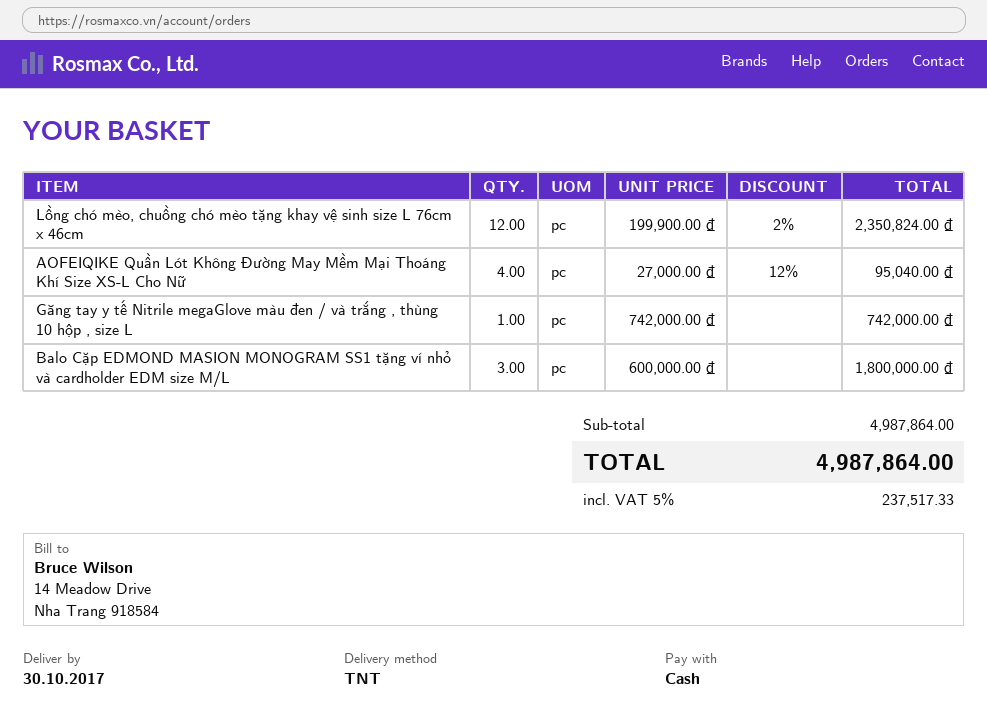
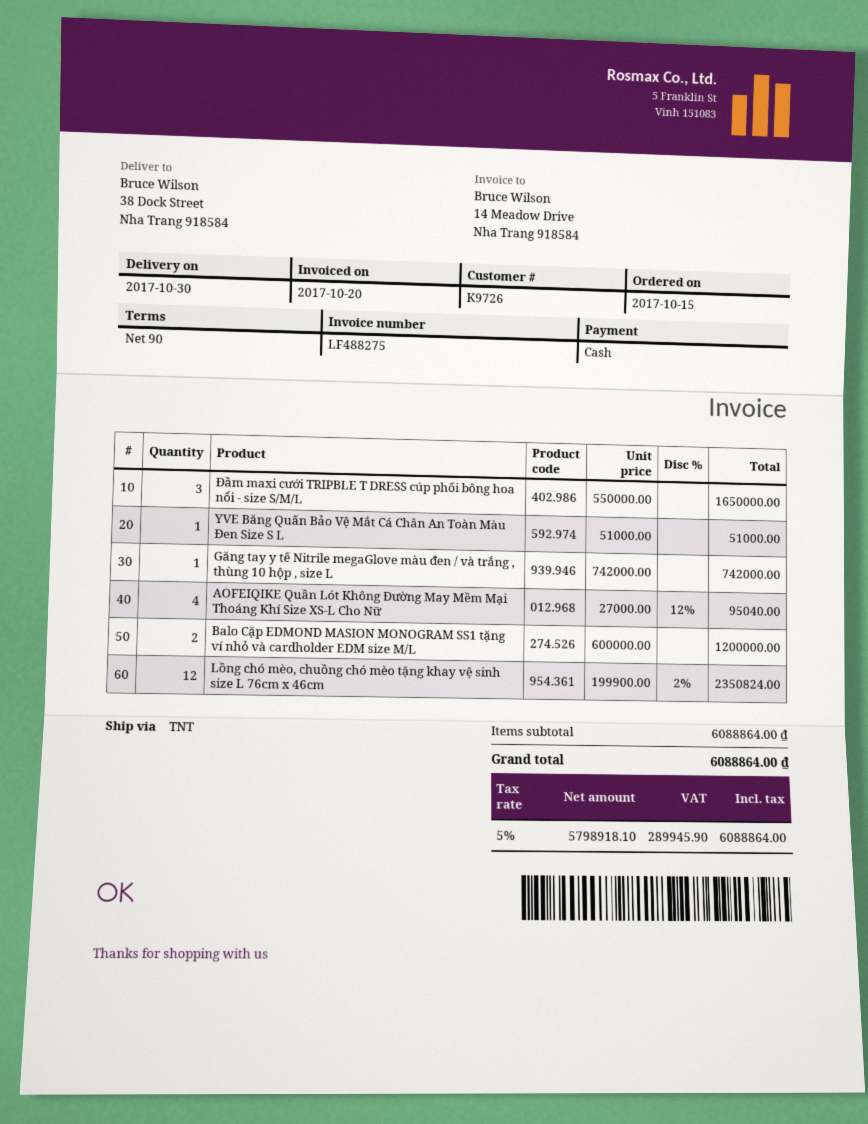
Balo Cặp EDMOND MASION MONOGRAM SS1 tặng ví nhỏ và cardholder EDM size M/L: 3 x 600000.00 = 1800000.00 -> 2 x 600000.00 = 1200000.00
Đầm maxi cưới TRIPBLE T DRESS cúp phối bông hoa nổi - size S/M/L: none -> 3 x 550000.00 = 1650000.00
YVE Băng Quấn Bảo Vệ Mắt Cá Chân An Toàn Màu Đen Size S L: none -> 1 x 51000.00 = 51000.00
subtotal: 4987864.00 -> 6088864.00
tax: 5% = 237517.33 -> 5% = 289945.90
total: 4987864.00 -> 6088864.00

